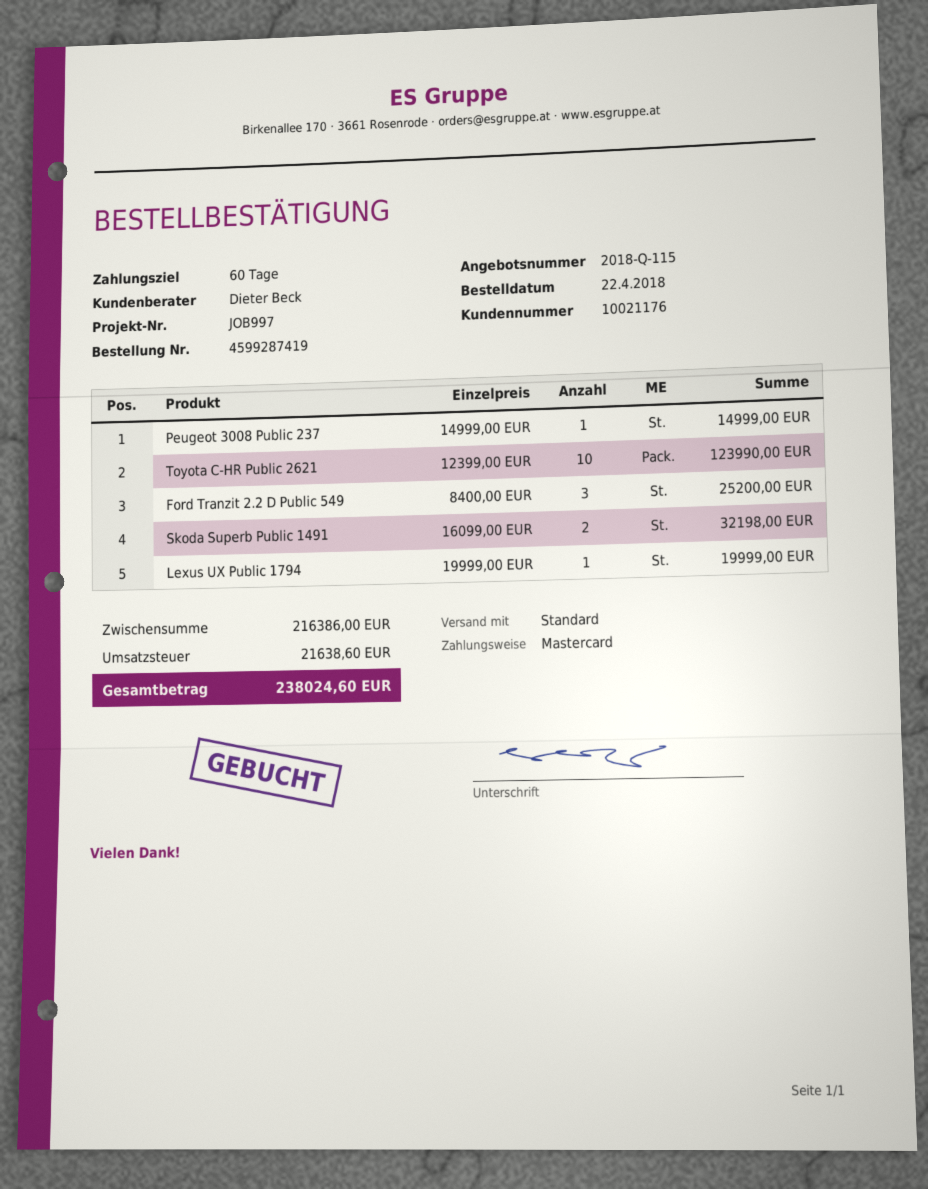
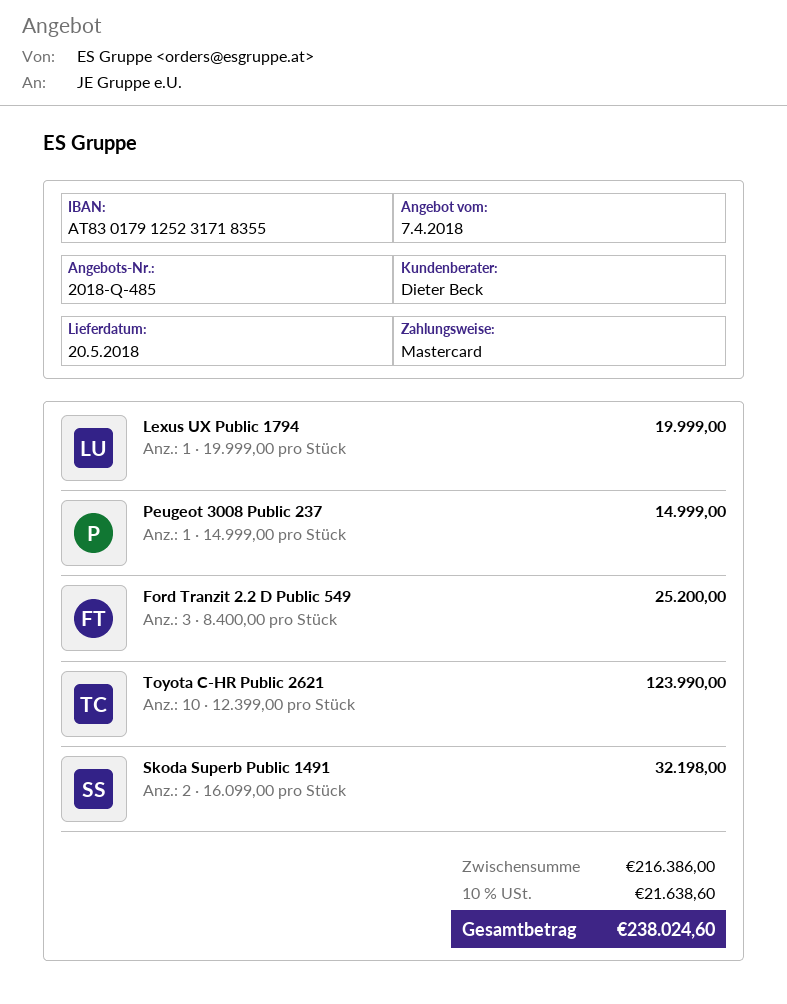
quote number: 2018-Q-115 -> 2018-Q-485

